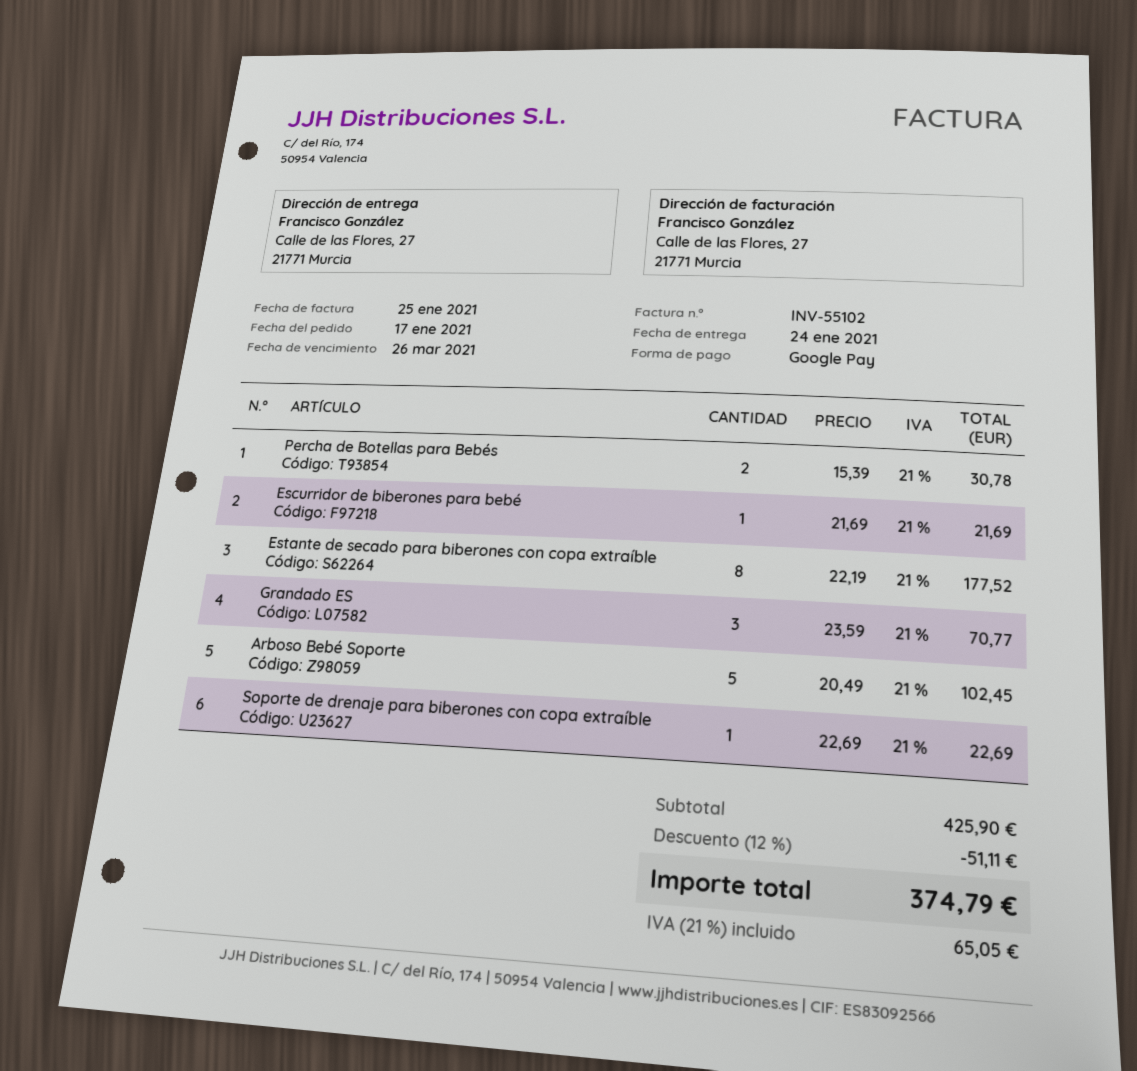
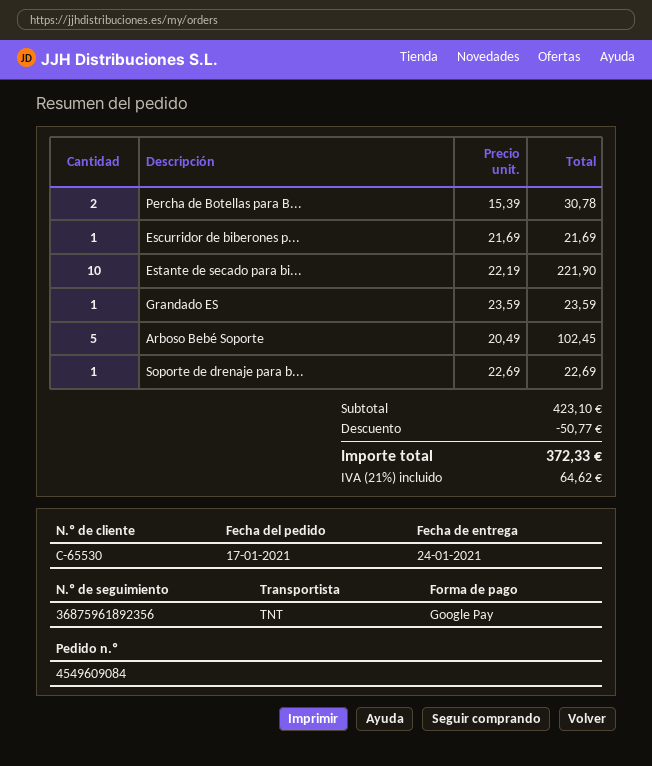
Estante de secado para biberones con copa extraíble: 8 x 22.19 = 177.52 -> 10 x 22.19 = 221.90
Grandado ES: 3 x 23.59 = 70.77 -> 1 x 23.59 = 23.59
subtotal: 425.90 -> 423.10
discount: 51.11 -> 50.77
tax: 21% = 65.05 -> 21% = 64.62
total: 374.79 -> 372.33

